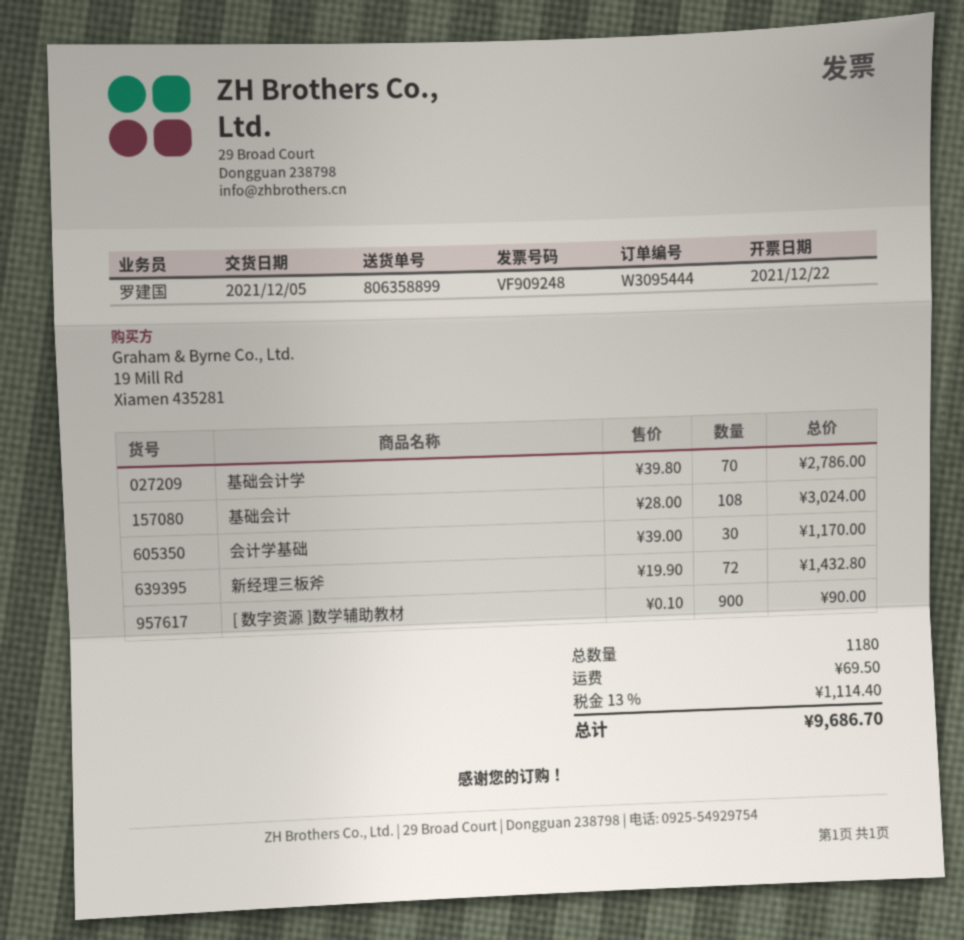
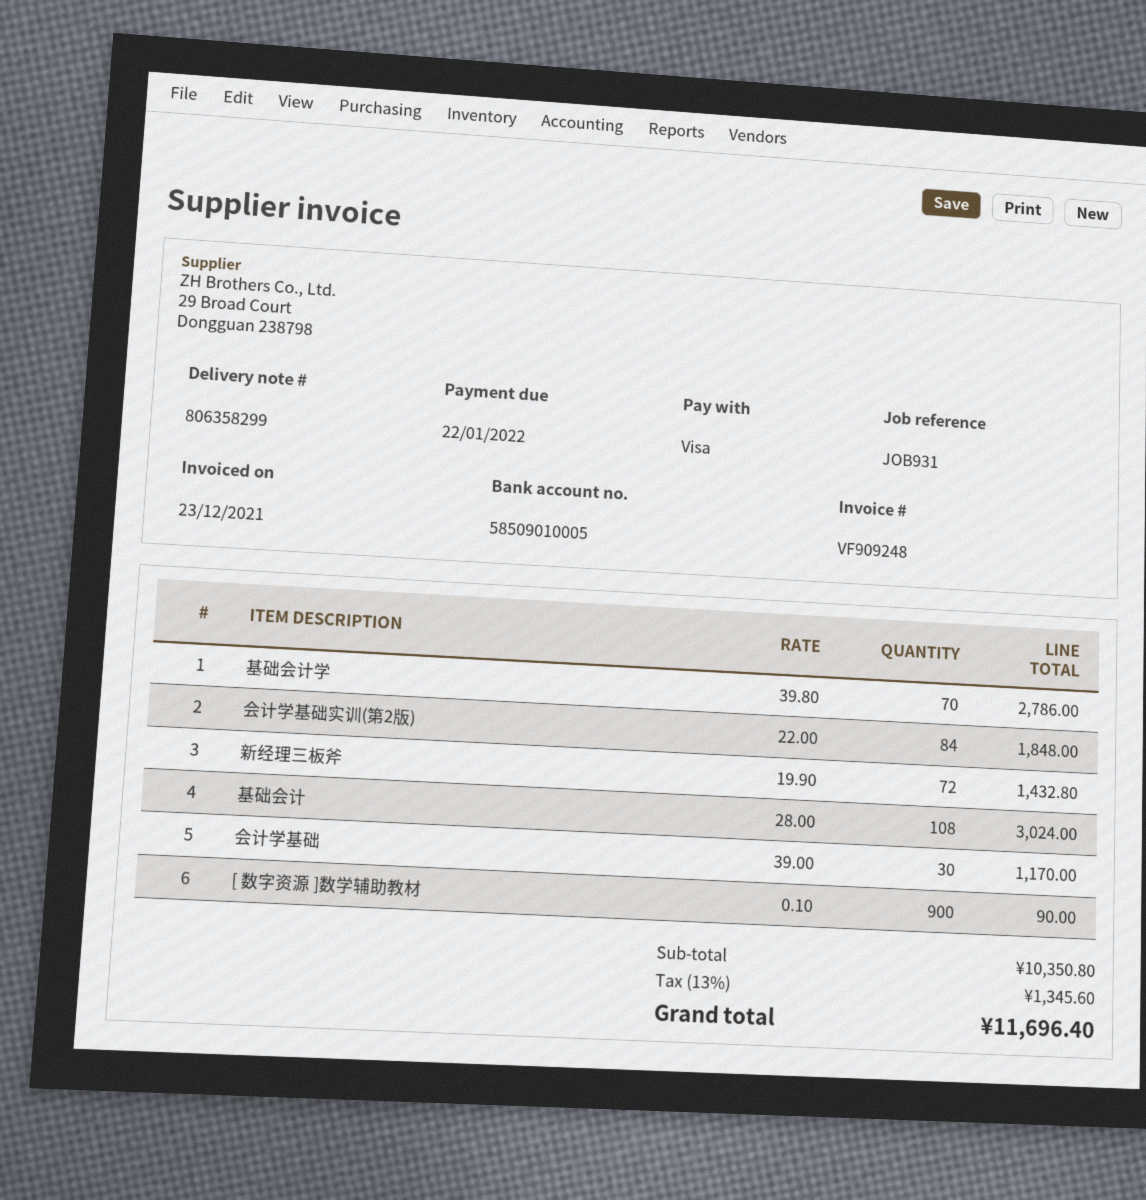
delivery note number: 806358899 -> 806358299
invoice date: 2021-12-22 -> 2021-12-23
会计学基础实训(第2版): none -> 84 x 22.00 = 1848.00
shipping: 69.50 -> none
tax: 13% = 1114.40 -> 13% = 1345.60
total: 9686.70 -> 11696.40

